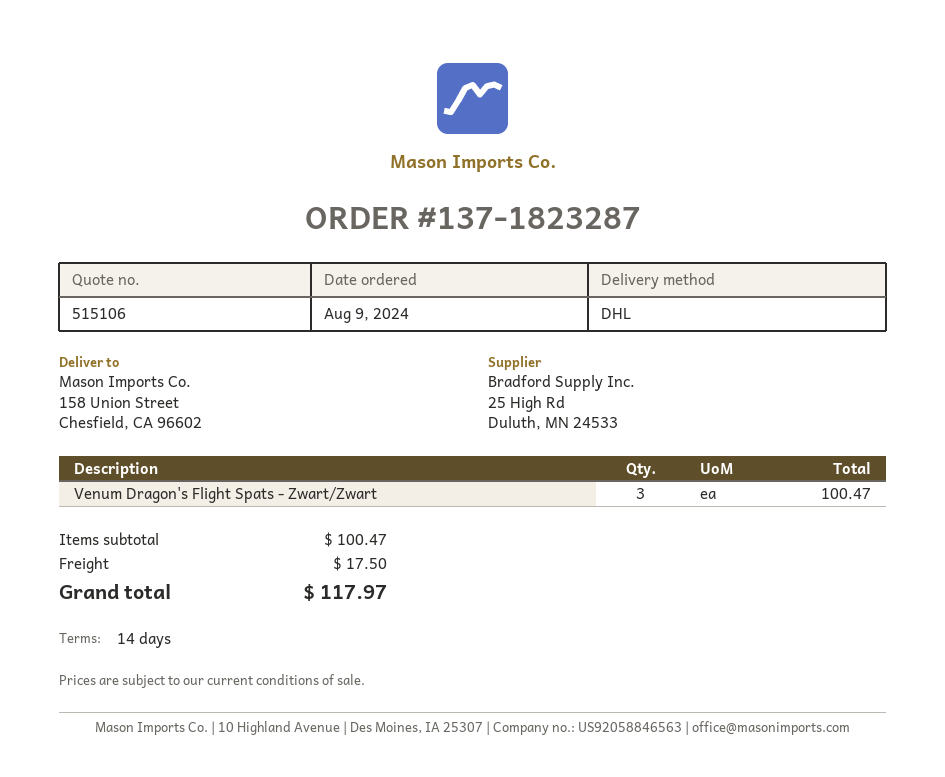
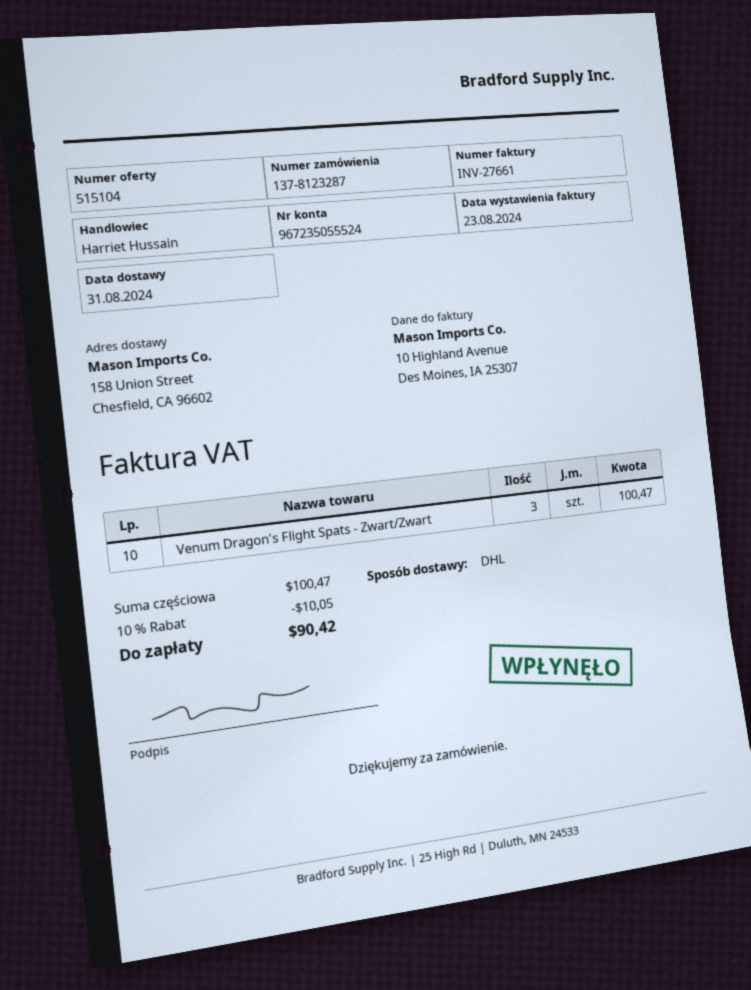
quote number: 515106 -> 515104
order number: 137-1823287 -> 137-8123287
discount: none -> 10% = 10.05
shipping: 17.50 -> none
total: 117.97 -> 90.42

